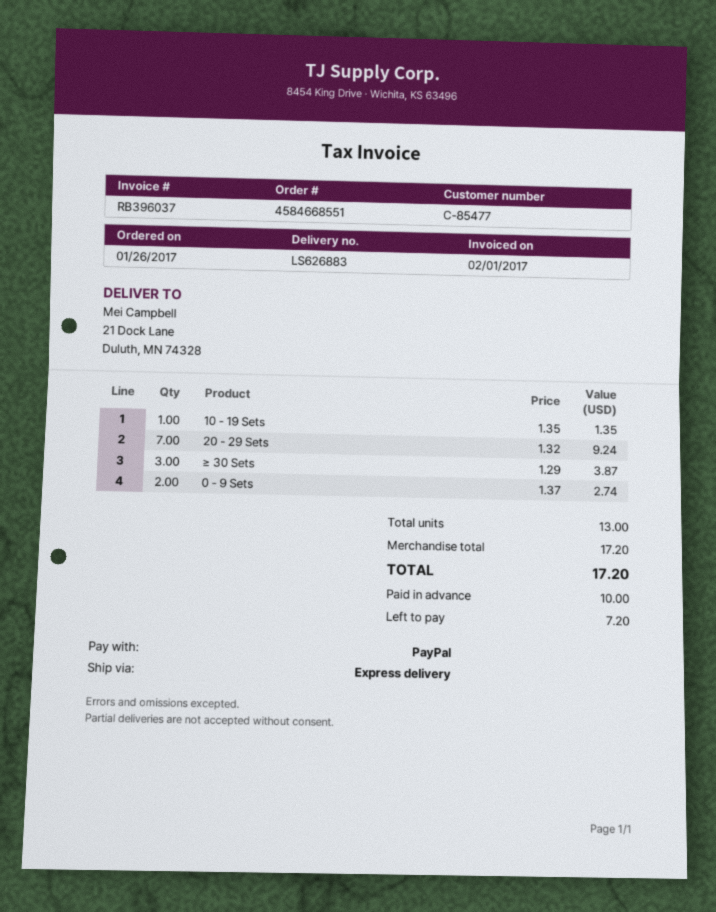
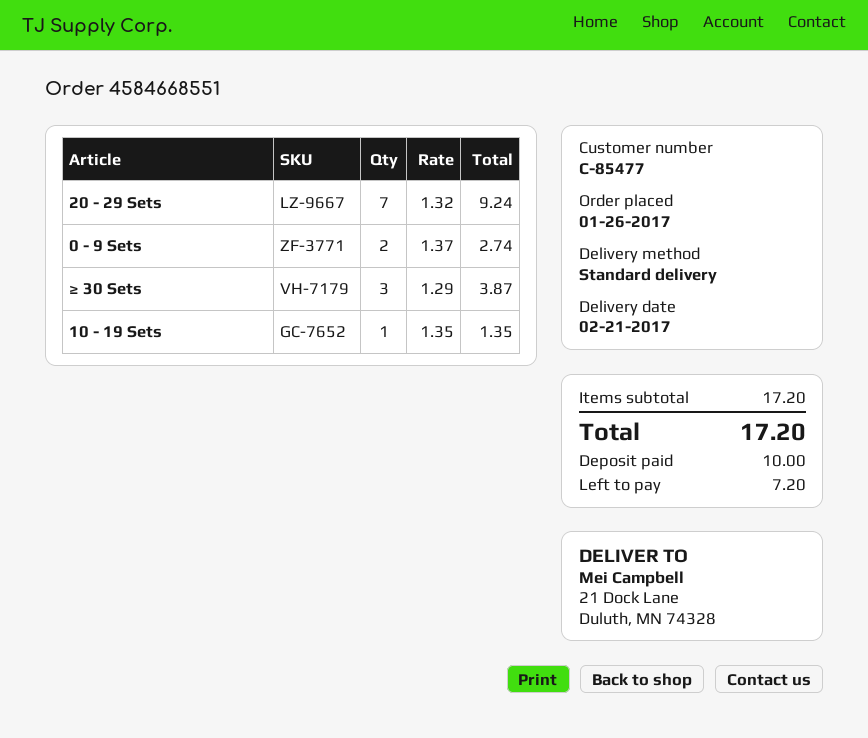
shipping method: express -> standard

